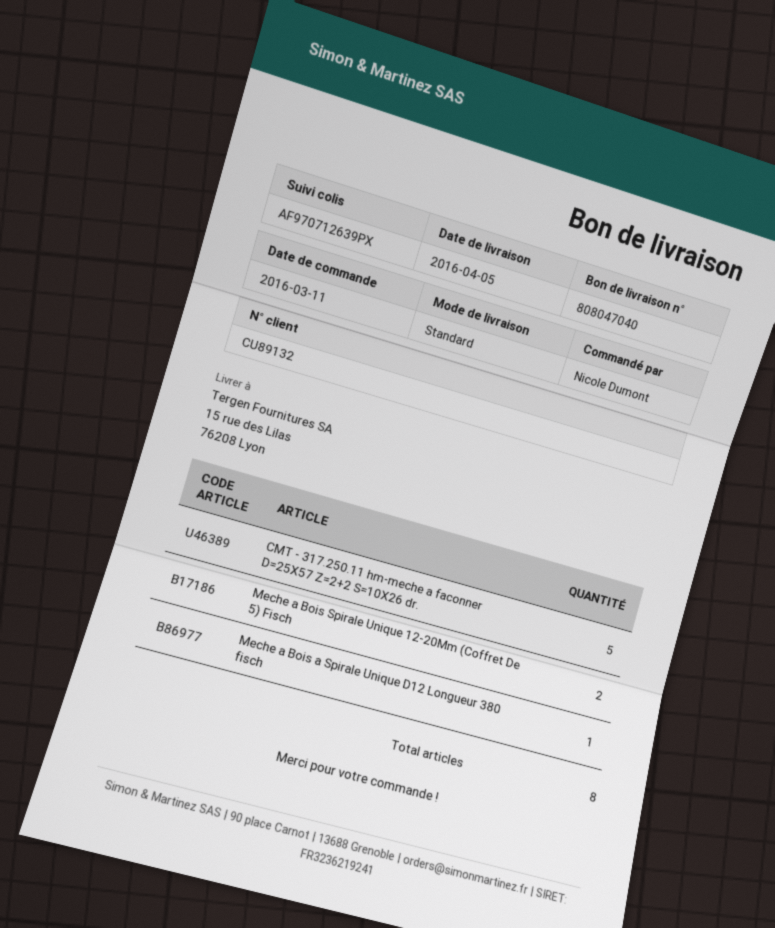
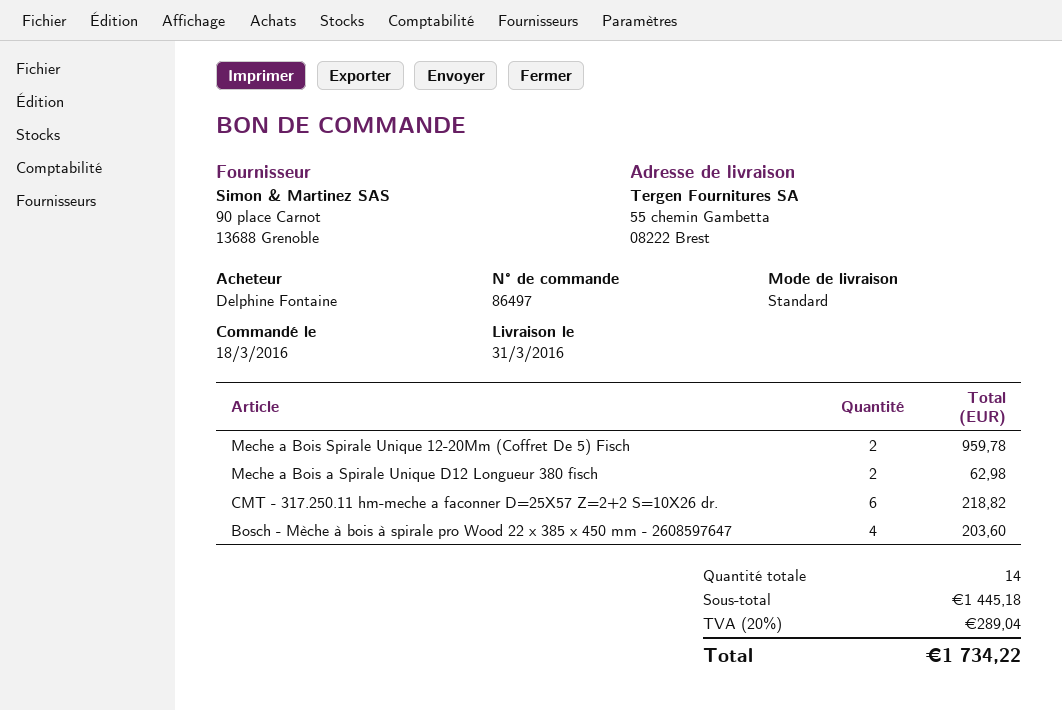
order date: 2016-03-11 -> 2016-03-18
delivery date: 2016-04-05 -> 2016-03-31
ordered by: Nicole Dumont -> Delphine Fontaine
ship to: 15 rue des Lilas, 76208 Lyon -> 55 chemin Gambetta, 08222 Brest
CMT - 317.250.11 hm-meche a faconner D=25X57 Z=2+2 S=10X26 dr.: 5 -> 6
Meche a Bois a Spirale Unique D12 Longueur 380 fisch: 1 -> 2
Bosch - Mèche à bois à spirale pro Wood 22 x 385 x 450 mm - 2608597647: none -> 4
total quantity: 8 -> 14

